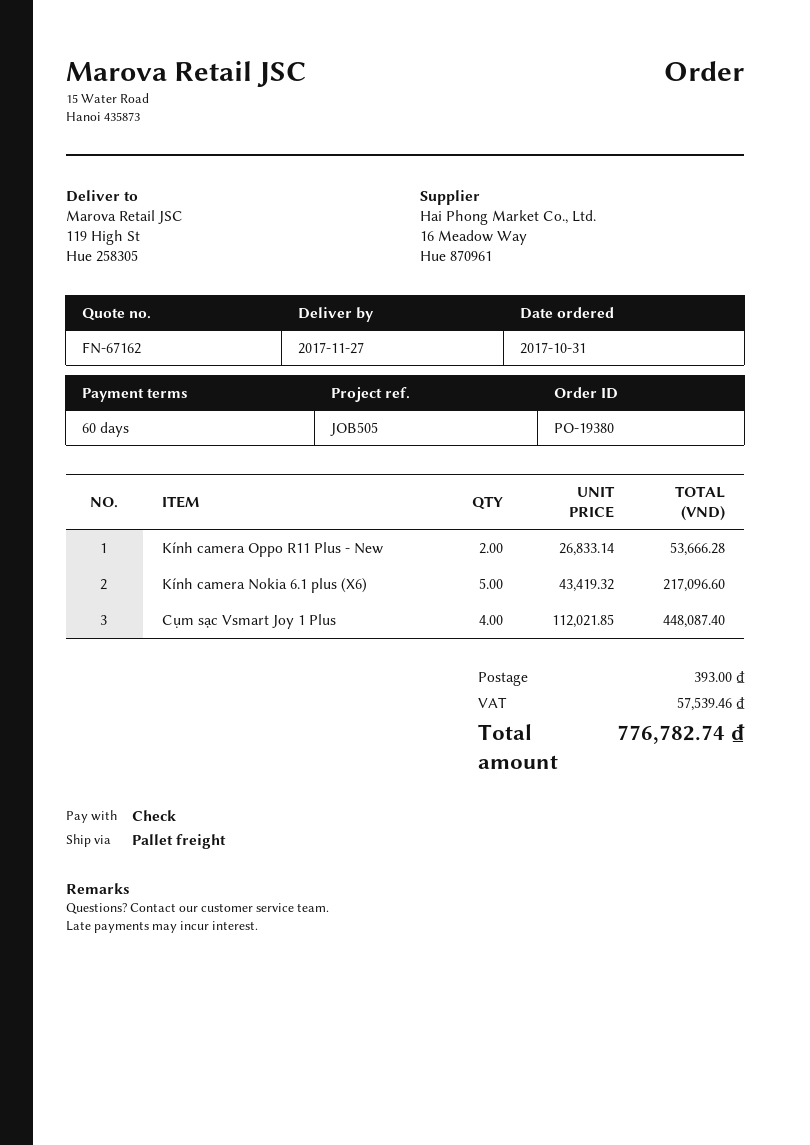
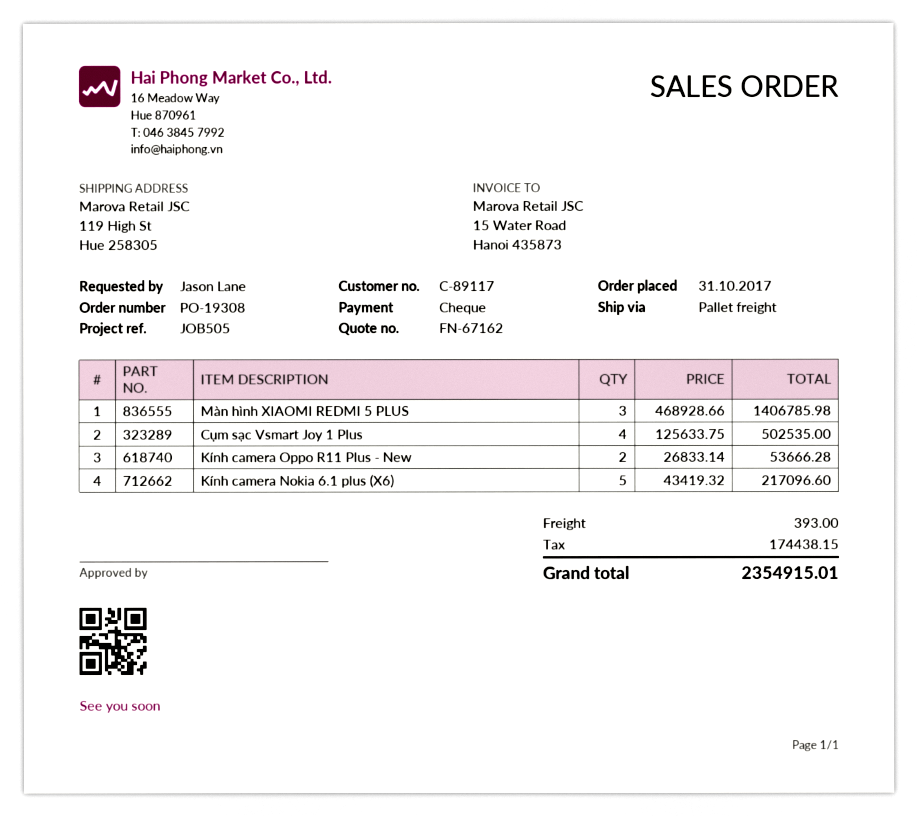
order number: PO-19380 -> PO-19308
Cụm sạc Vsmart Joy 1 Plus: 4 x 112021.85 = 448087.40 -> 4 x 125633.75 = 502535.00
Màn hình XIAOMI REDMI 5 PLUS: none -> 3 x 468928.66 = 1406785.98
tax: 57539.46 -> 174438.15
total: 776782.74 -> 2354915.01

